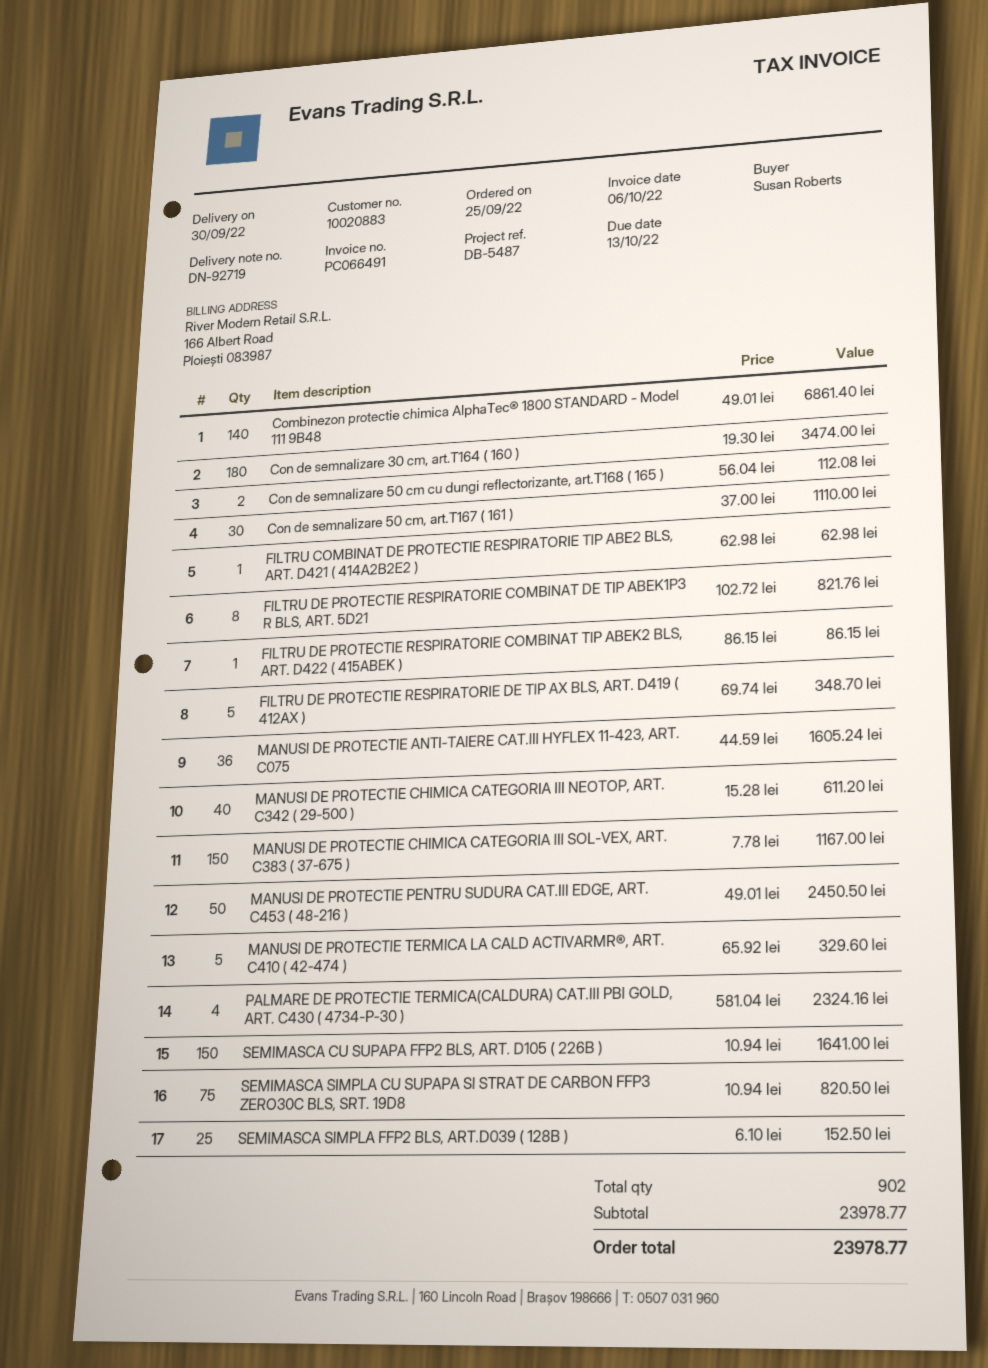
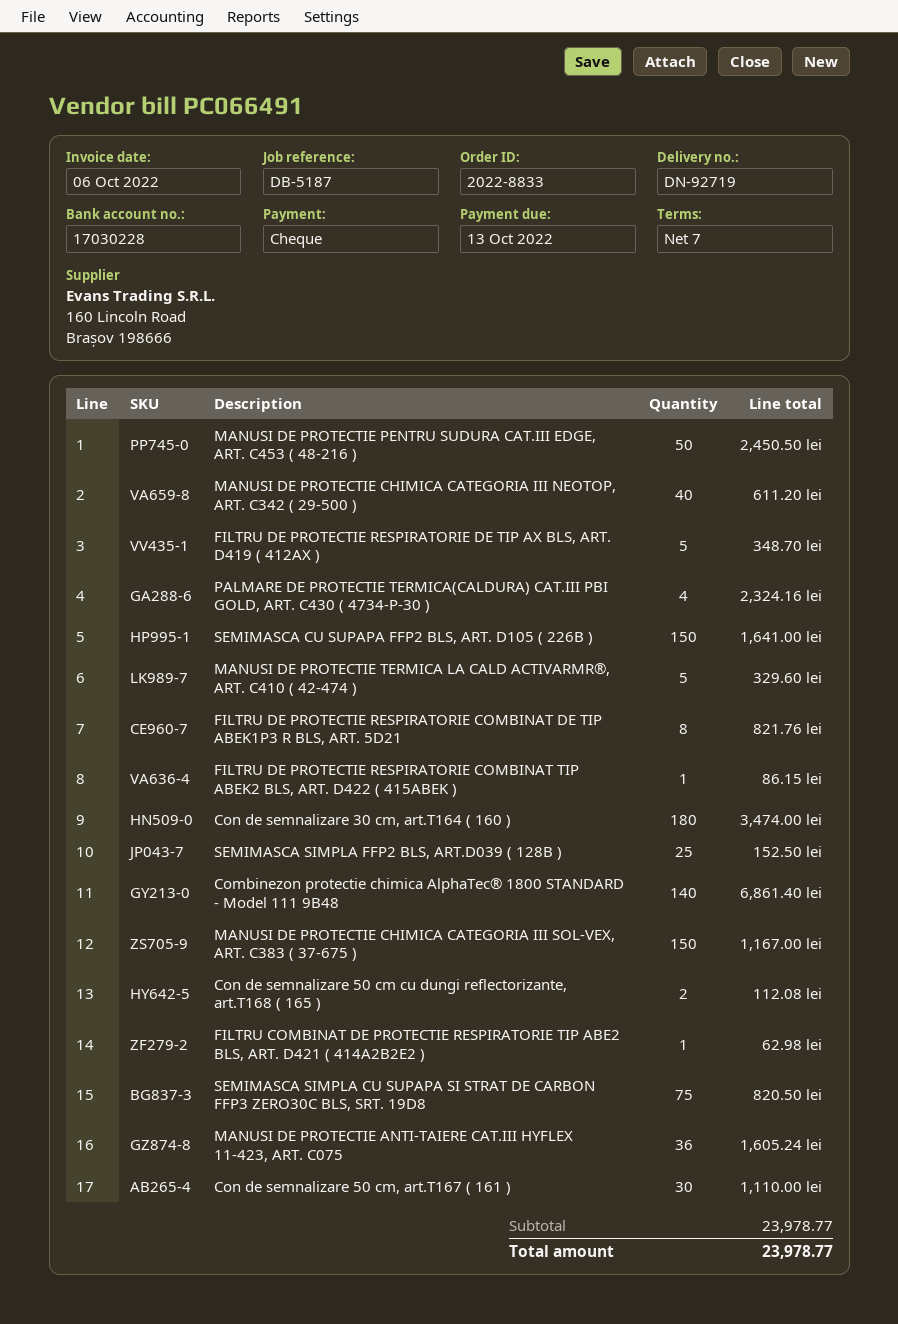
reference: DB-5487 -> DB-5187

